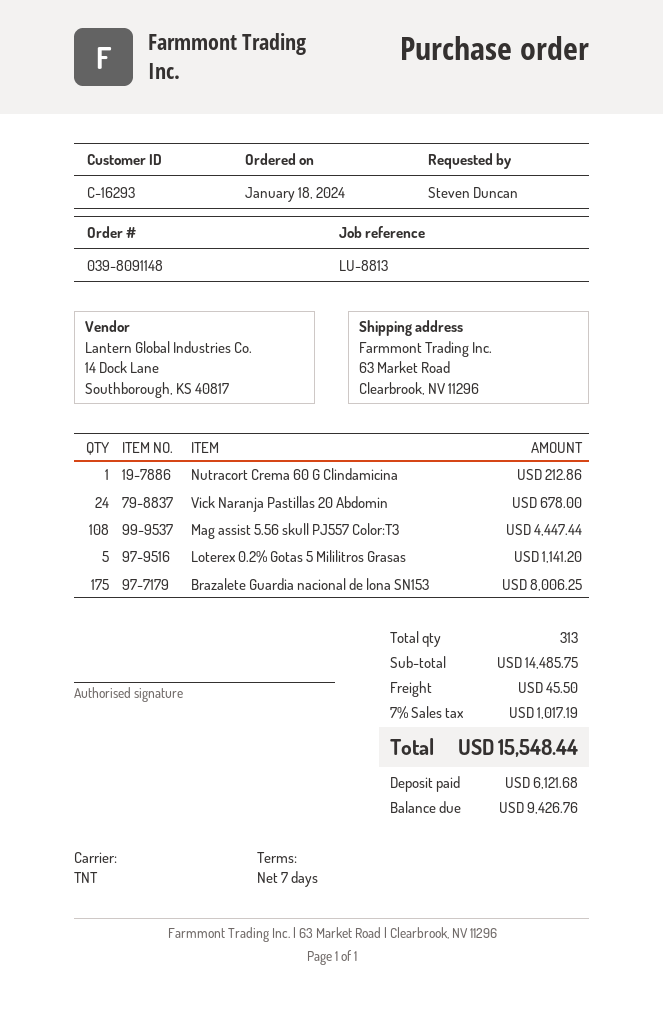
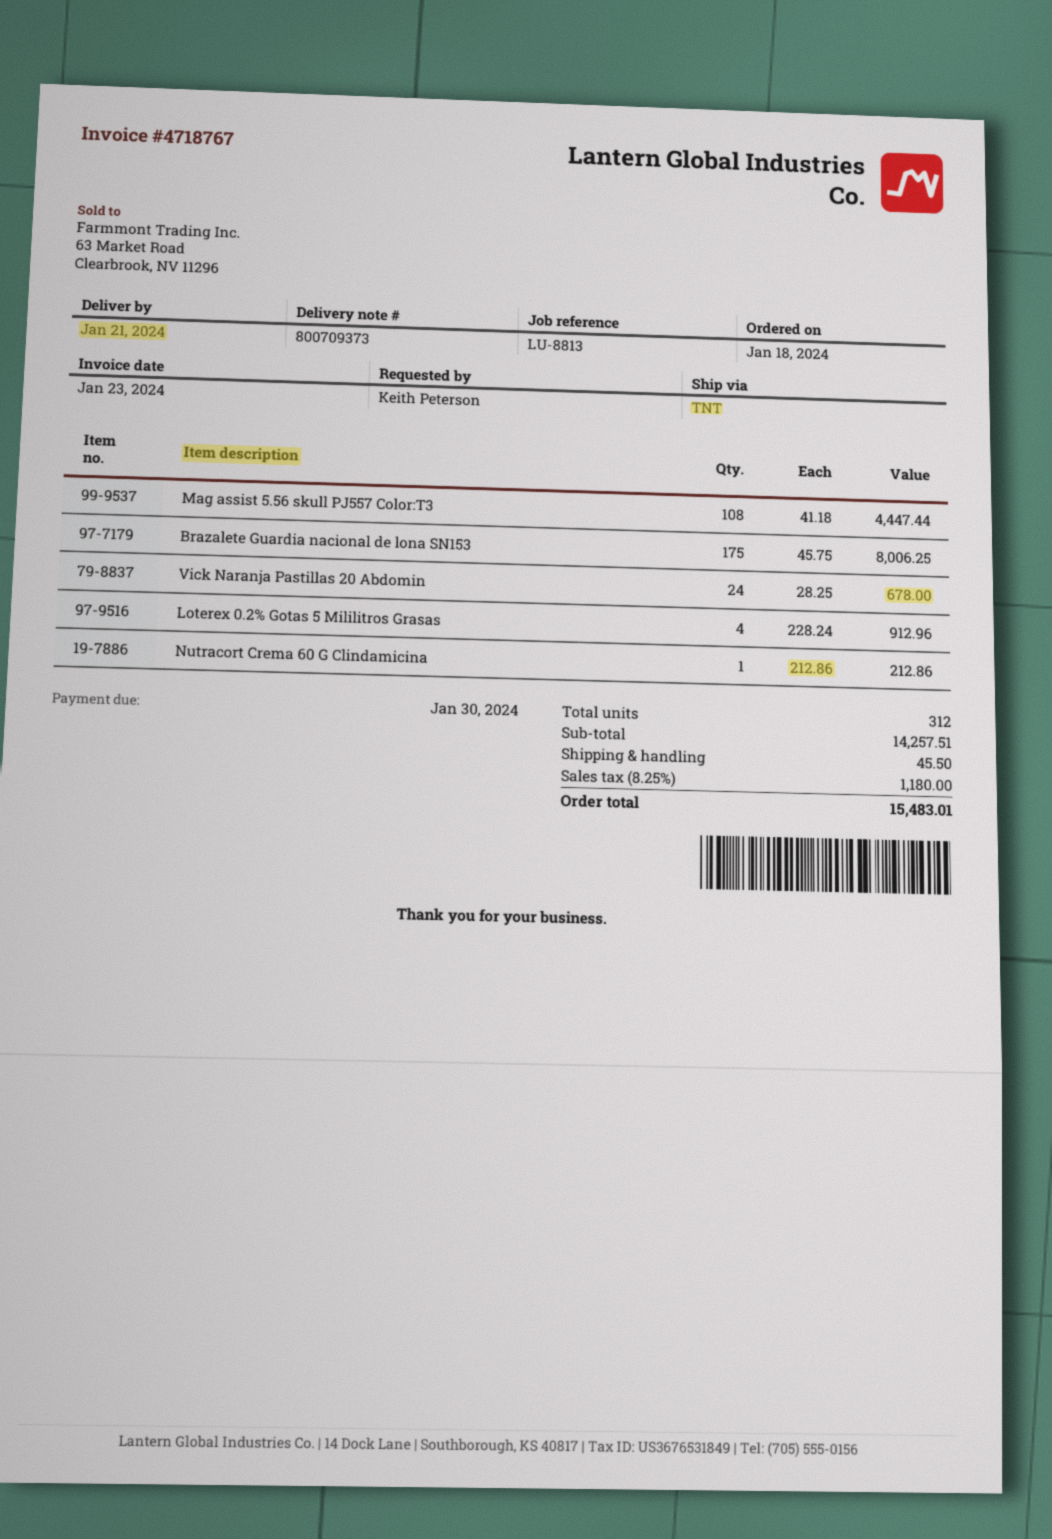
ordered by: Steven Duncan -> Keith Peterson
Loterex 0.2% Gotas 5 Mililitros Grasas: 5 for 1141.20 -> 4 for 912.96
total quantity: 313 -> 312
subtotal: 14485.75 -> 14257.51
tax: 7% = 1017.19 -> 8.25% = 1180.00
total: 15548.44 -> 15483.01

